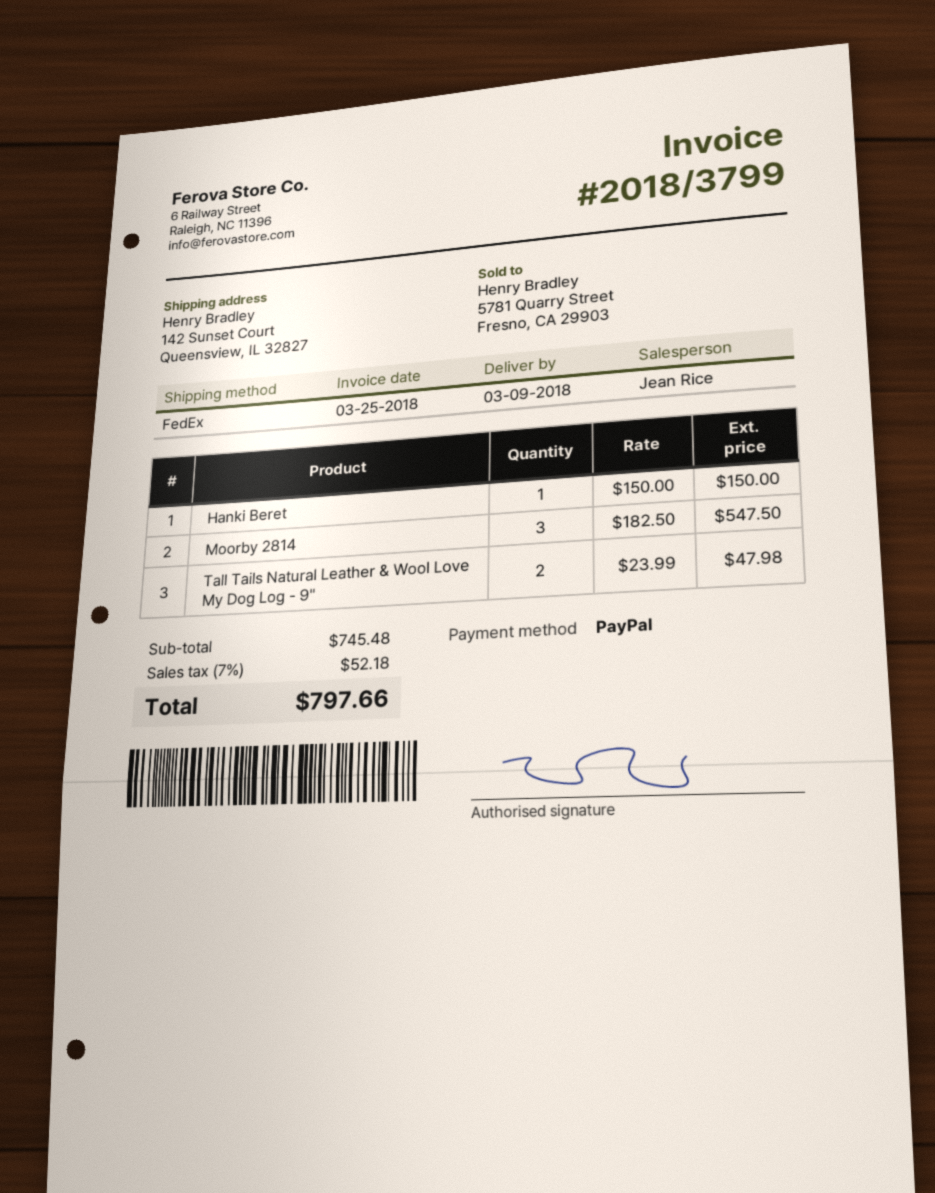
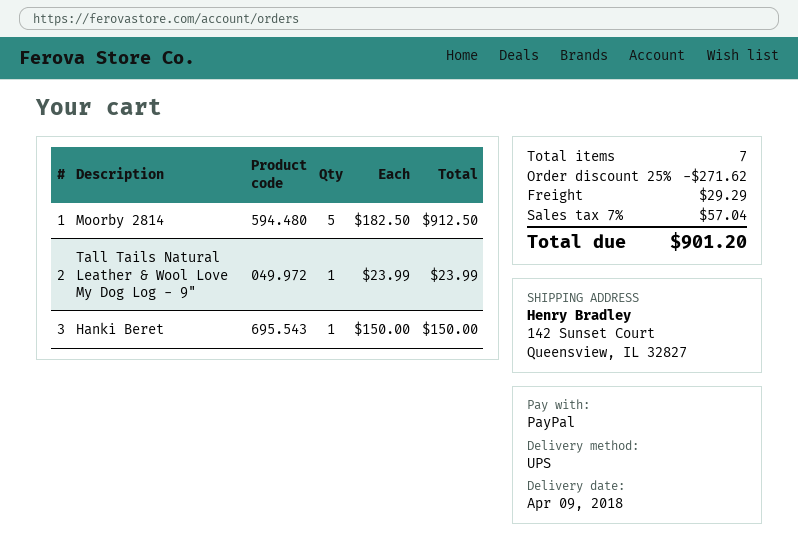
delivery date: 2018-03-09 -> 2018-04-09
shipping method: FedEx -> UPS
Moorby 2814: 3 x 182.50 = 547.50 -> 5 x 182.50 = 912.50
Tall Tails Natural Leather & Wool Love My Dog Log - 9": 2 x 23.99 = 47.98 -> 1 x 23.99 = 23.99
discount: none -> 25% = 271.62
shipping: none -> 29.29
tax: 7% = 52.18 -> 7% = 57.04
total: 797.66 -> 901.20

